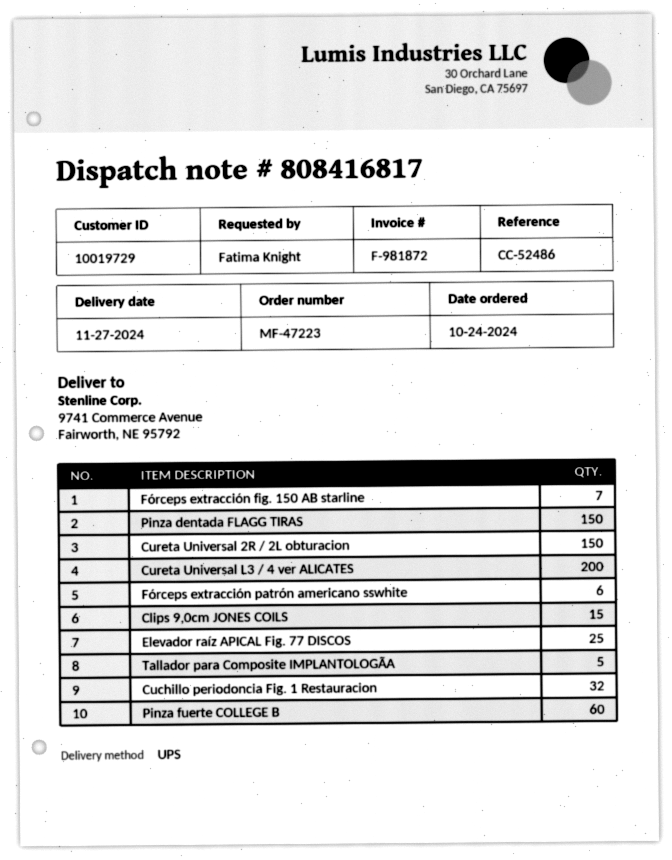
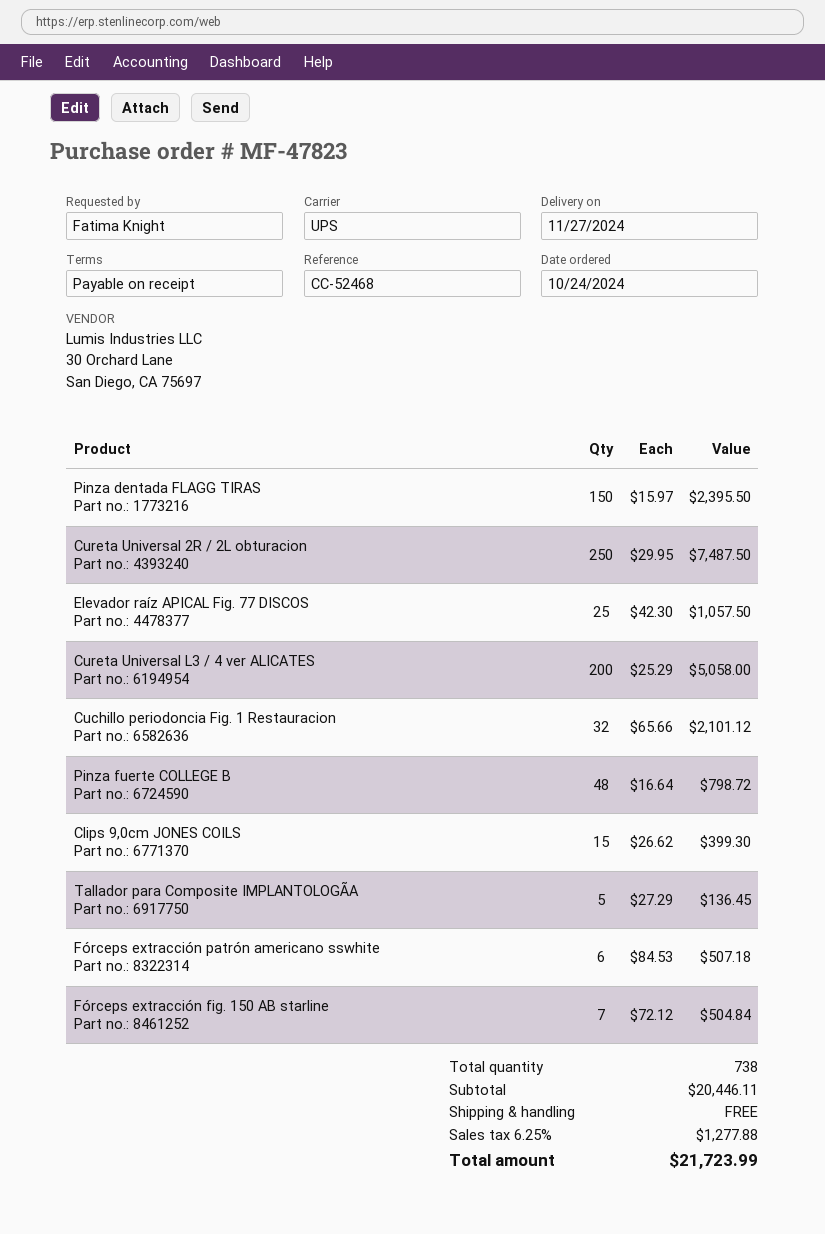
order number: MF-47223 -> MF-47823
reference: CC-52486 -> CC-52468
Cureta Universal 2R / 2L obturacion: 150 -> 250
Pinza fuerte COLLEGE B: 60 -> 48

